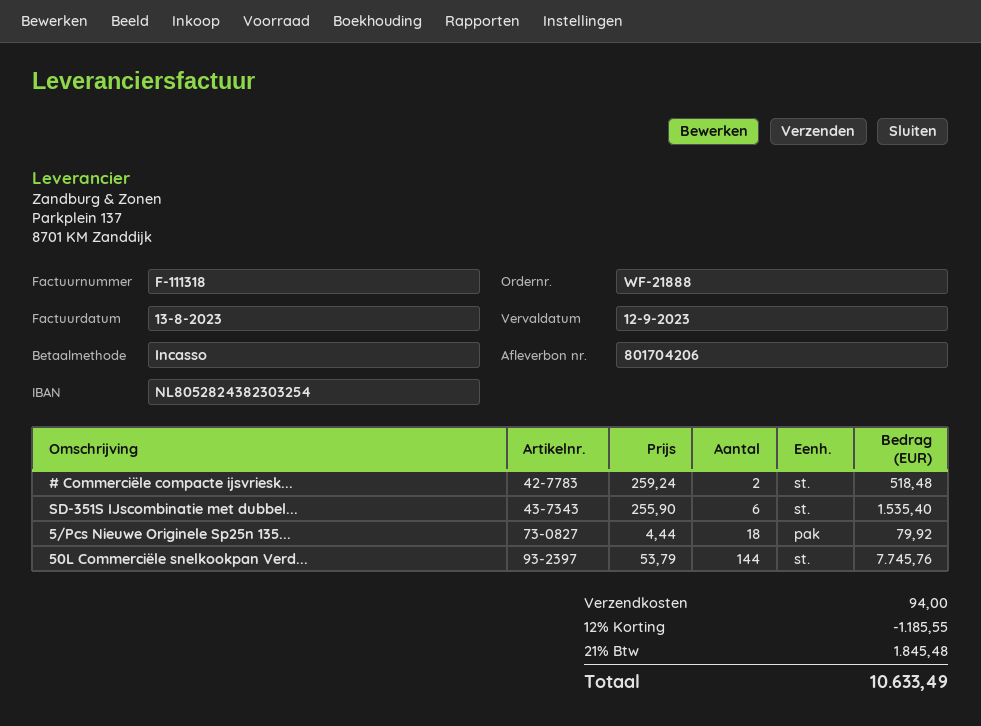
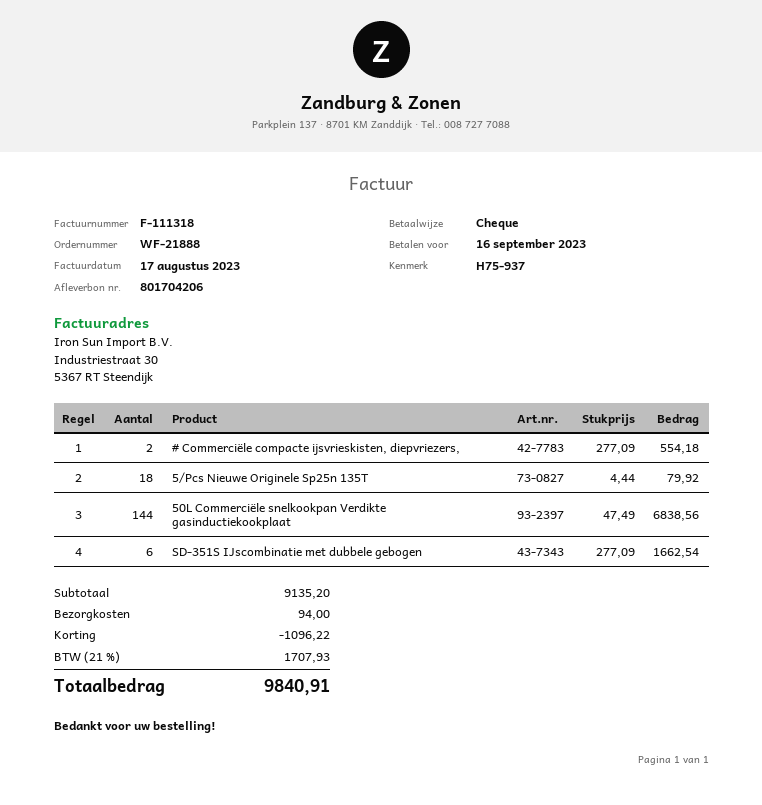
invoice date: 2023-08-13 -> 2023-08-17
due date: 2023-09-12 -> 2023-09-16
payment method: direct debit -> cheque
# Commerciële compacte ijsvriesk...: 2 x 259.24 = 518.48 -> 2 x 277.09 = 554.18
SD-351S IJscombinatie met dubbel...: 6 x 255.90 = 1535.40 -> 6 x 277.09 = 1662.54
50L Commerciële snelkookpan Verd...: 144 x 53.79 = 7745.76 -> 144 x 47.49 = 6838.56
discount: 1185.55 -> 1096.22
tax: 21% = 1845.48 -> 21% = 1707.93
total: 10633.49 -> 9840.91

